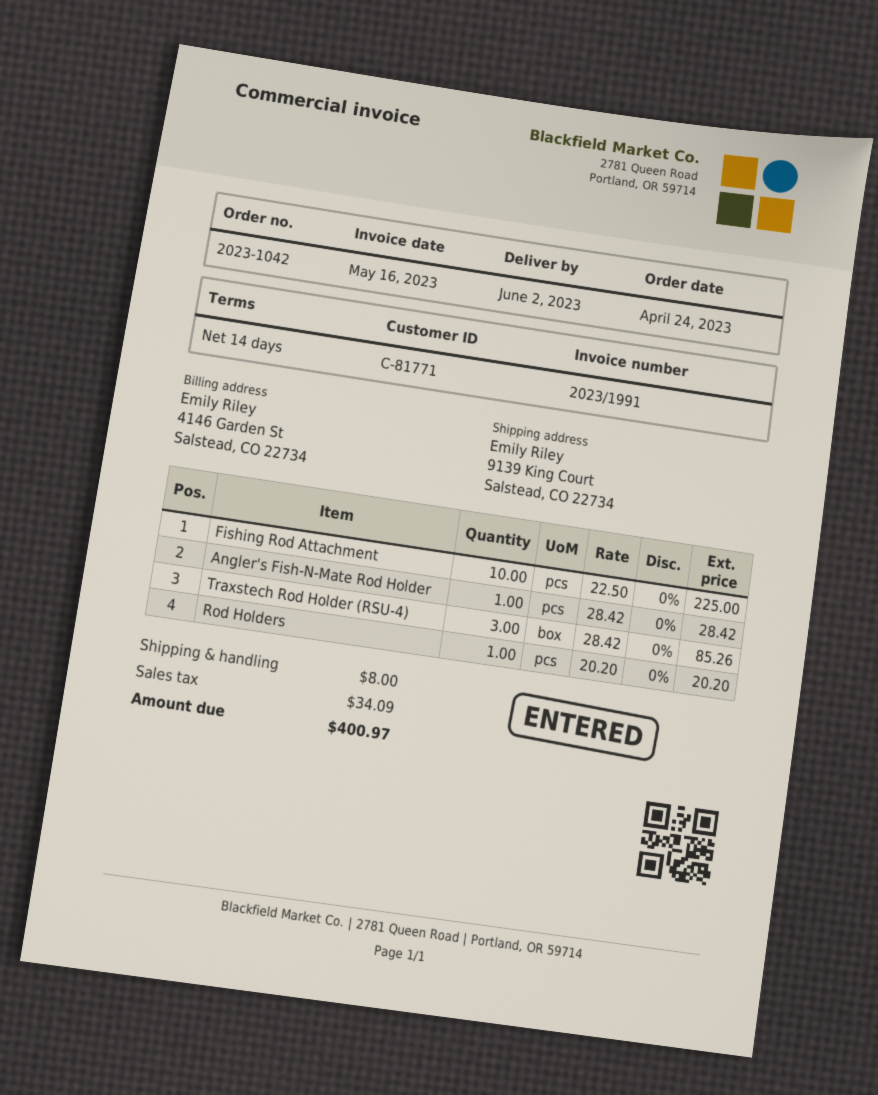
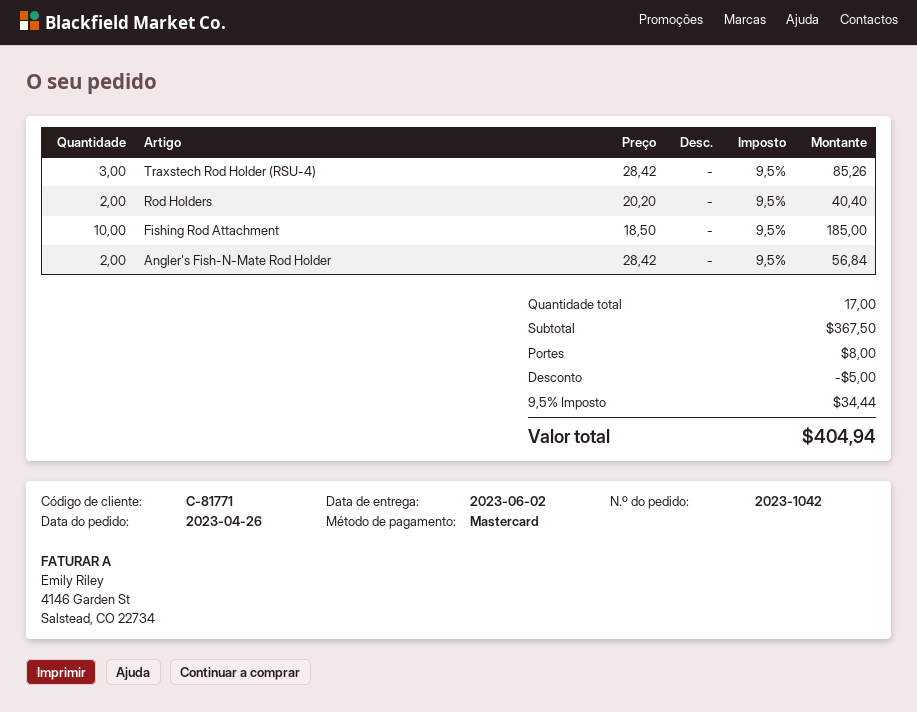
order date: 2023-04-24 -> 2023-04-26
Fishing Rod Attachment: 10 x 22.50 = 225.00 -> 10 x 18.50 = 185.00
Angler's Fish-N-Mate Rod Holder: 1 x 28.42 = 28.42 -> 2 x 28.42 = 56.84
Rod Holders: 1 x 20.20 = 20.20 -> 2 x 20.20 = 40.40
discount: none -> 5.00
tax: 34.09 -> 34.44
total: 400.97 -> 404.94

